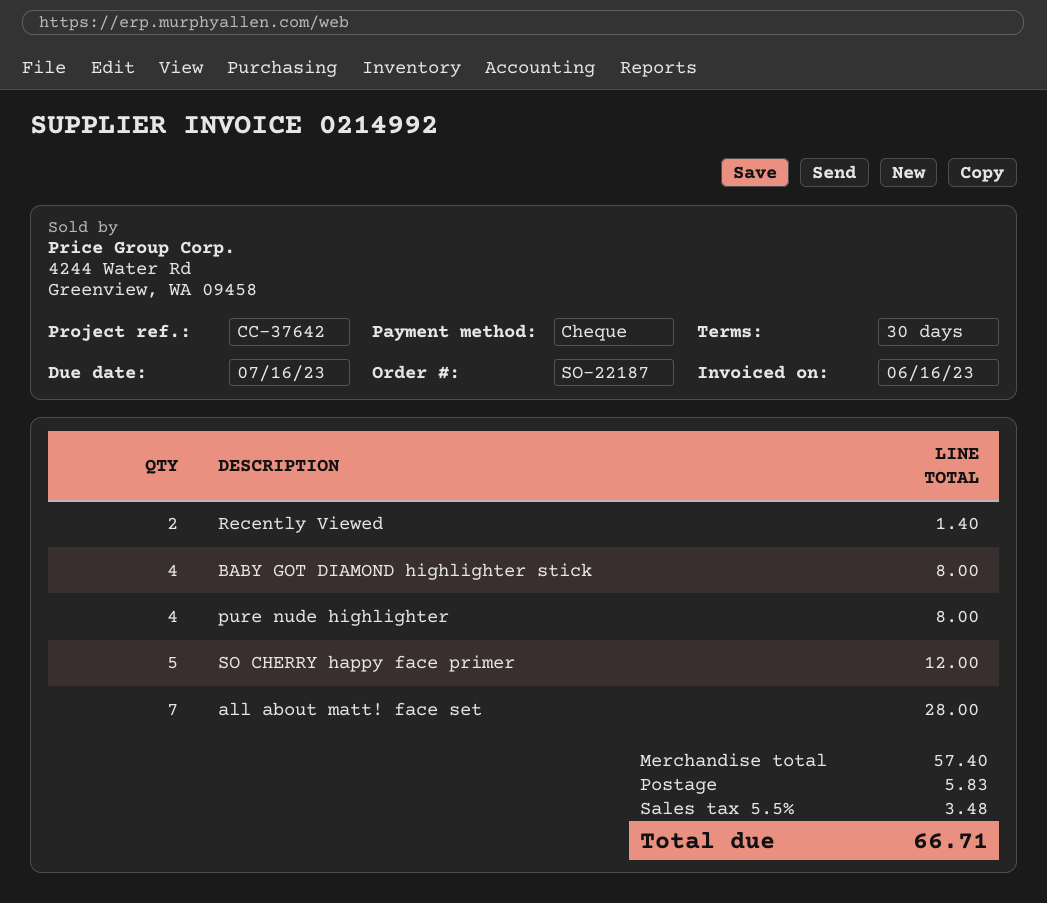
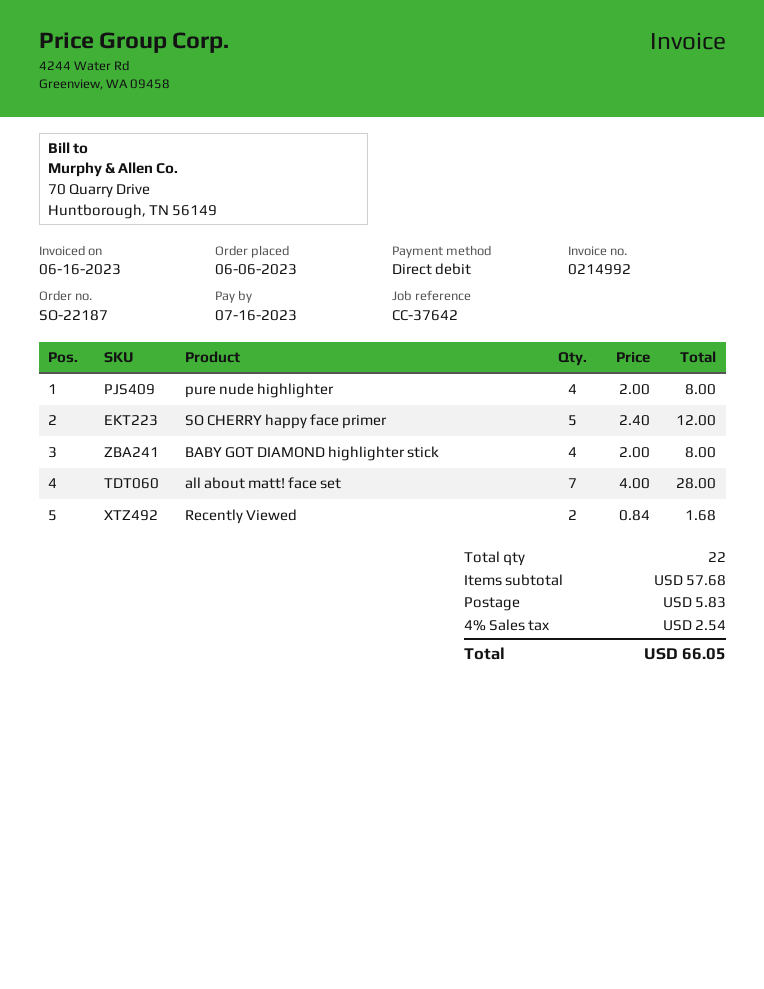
payment method: cheque -> direct debit
Recently Viewed: 2 for 1.40 -> 2 for 1.68
subtotal: 57.40 -> 57.68
tax: 5.5% = 3.48 -> 4% = 2.54
total: 66.71 -> 66.05

